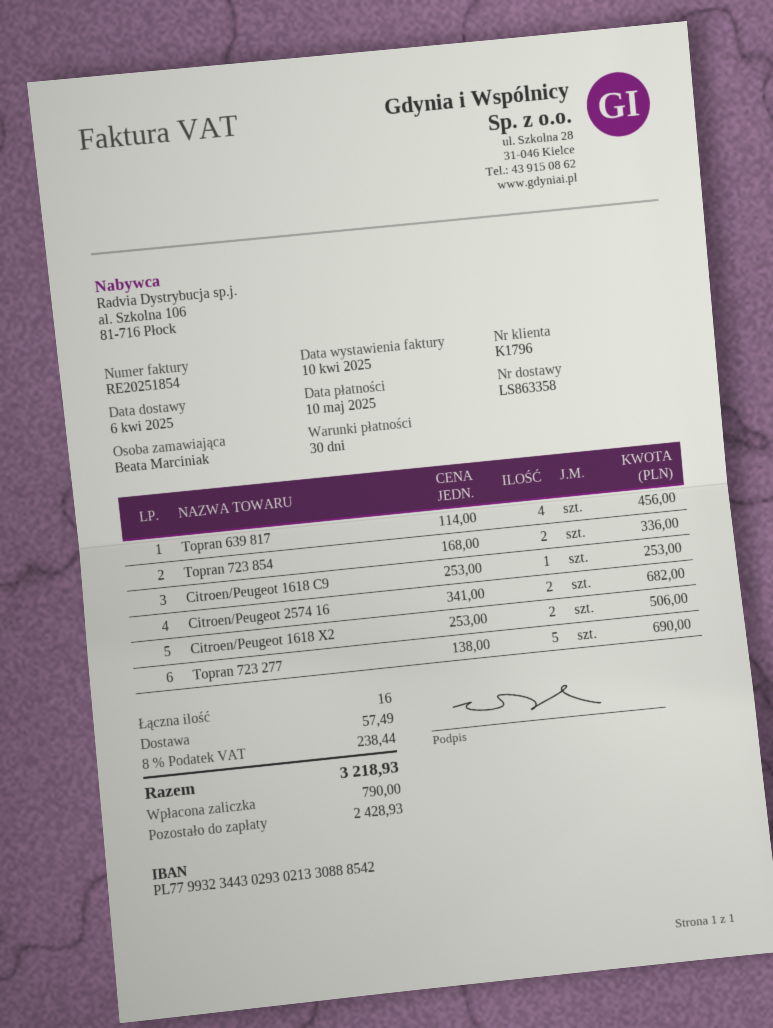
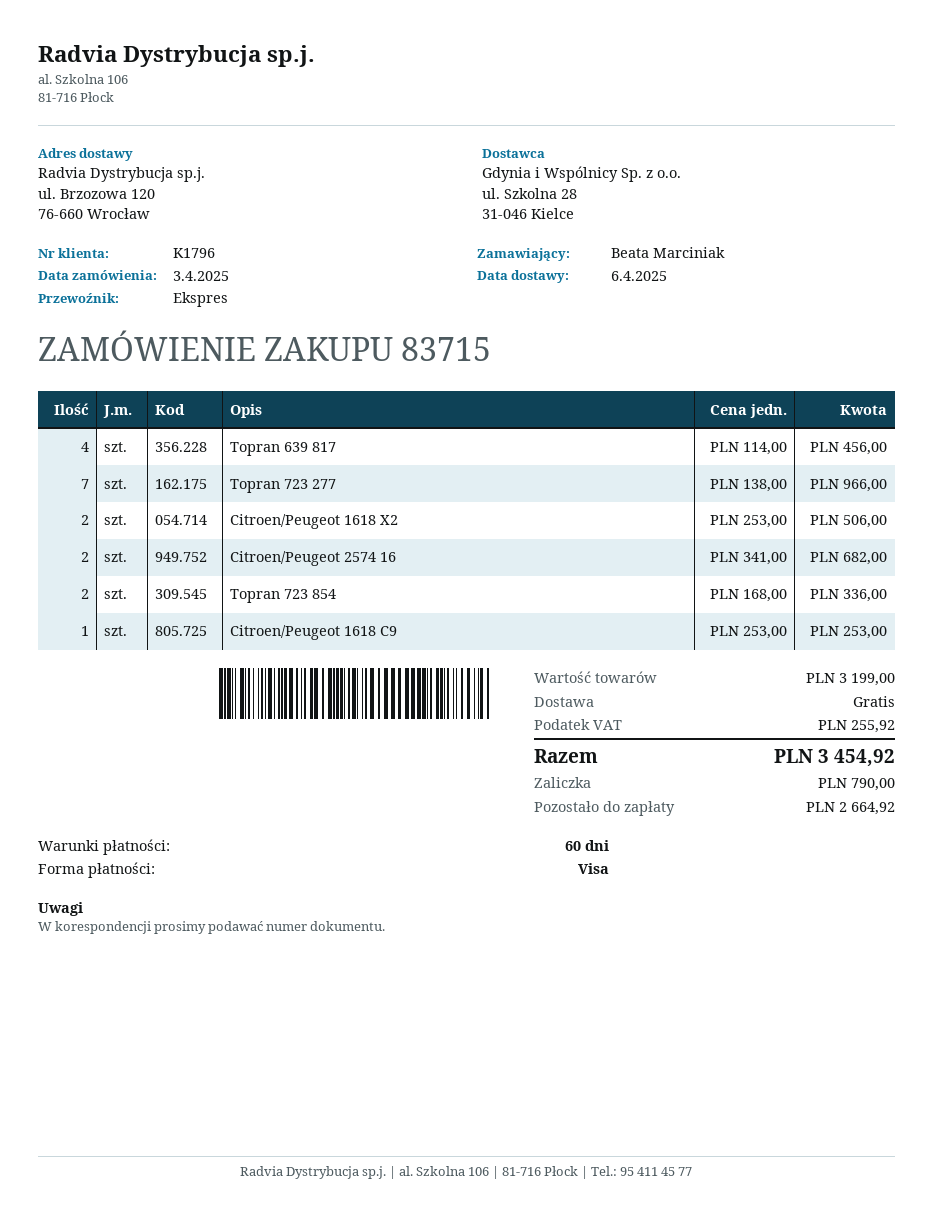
payment terms: 30 days -> 60 days
Topran 723 277: 5 x 138.00 = 690.00 -> 7 x 138.00 = 966.00
shipping: 57.49 -> 0.00
tax: 238.44 -> 255.92
total: 3218.93 -> 3454.92
balance: 2428.93 -> 2664.92

